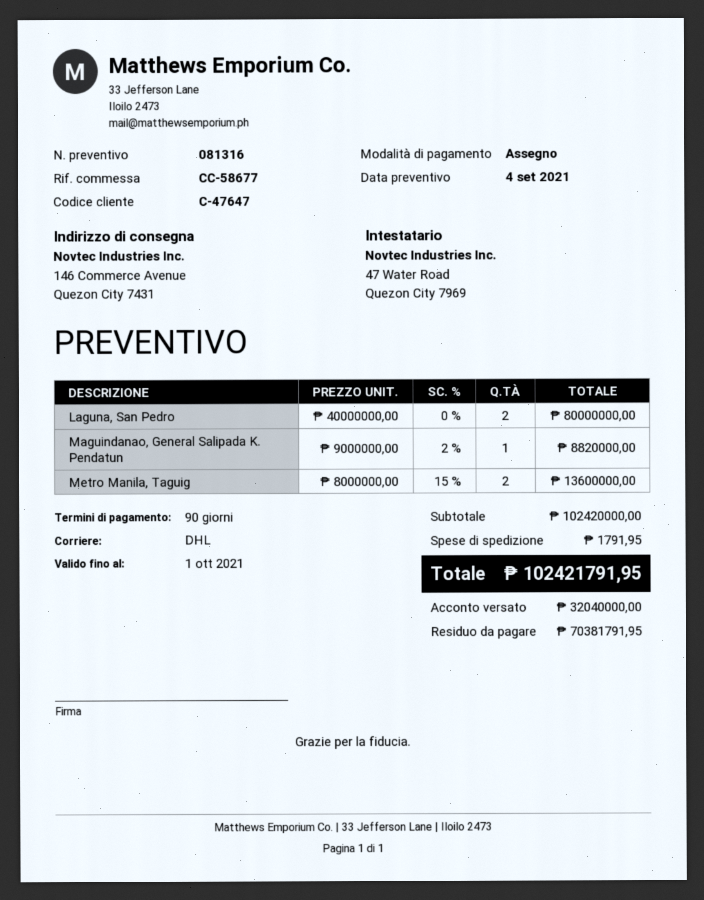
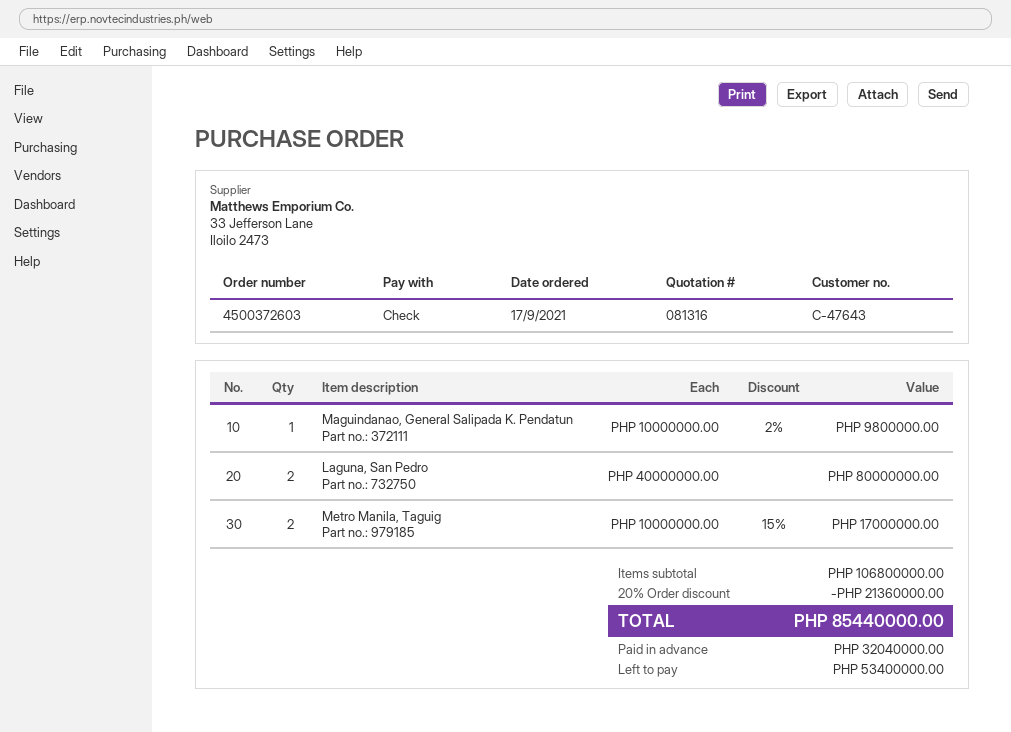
customer number: C-47647 -> C-47643
Maguindanao, General Salipada K. Pendatun: 1 x 9000000.00 - 2% = 8820000.00 -> 1 x 10000000.00 - 2% = 9800000.00
Metro Manila, Taguig: 2 x 8000000.00 - 15% = 13600000.00 -> 2 x 10000000.00 - 15% = 17000000.00
subtotal: 102420000.00 -> 106800000.00
discount: none -> 20% = 21360000.00
shipping: 1791.95 -> none
total: 102421791.95 -> 85440000.00
balance: 70381791.95 -> 53400000.00

